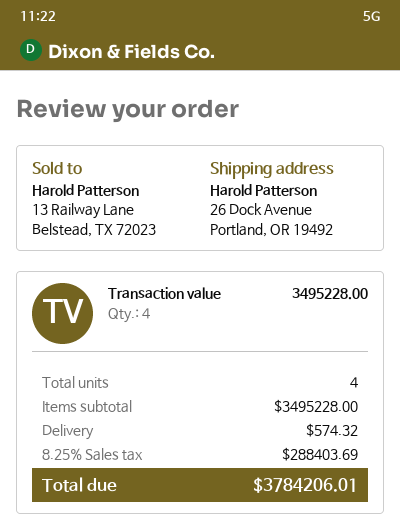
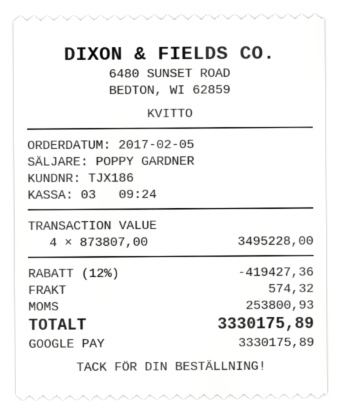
discount: none -> 12% = 419427.36
tax: 288403.69 -> 253800.93
total: 3784206.01 -> 3330175.89

